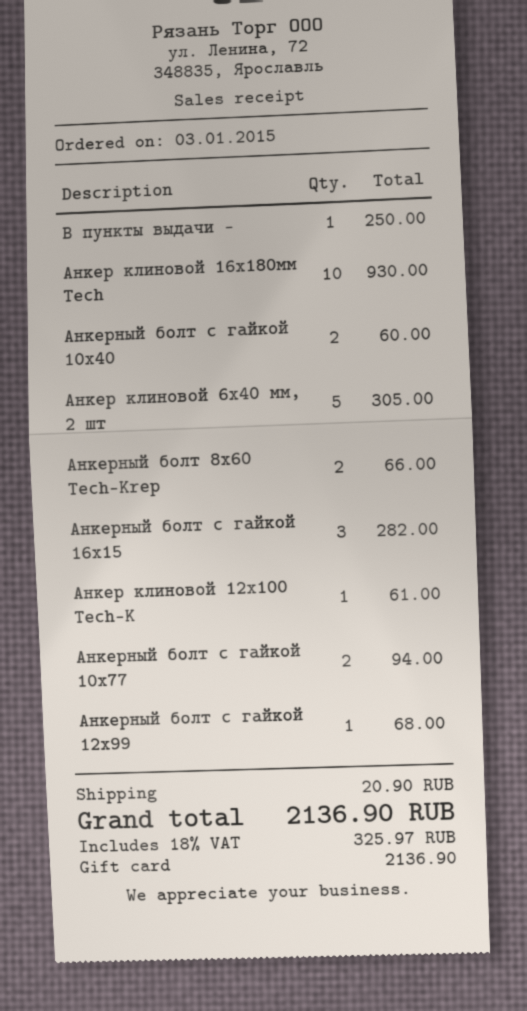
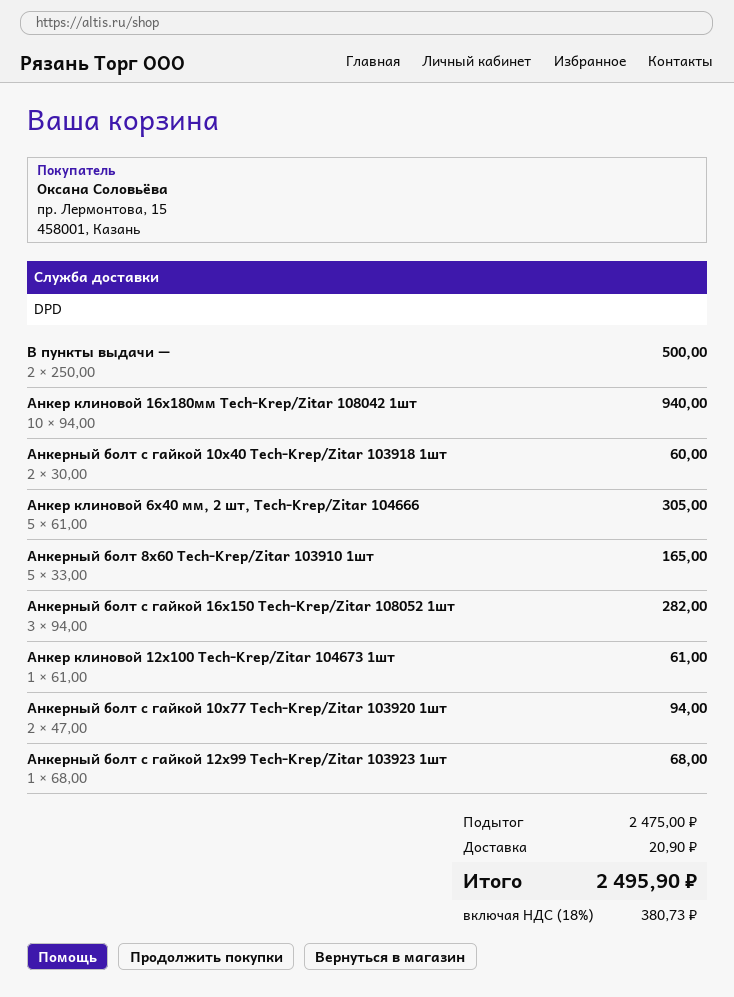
В пункты выдачи —: 1 for 250.00 -> 2 for 500.00
Анкер клиновой 16х180мм Tech: 10 for 930.00 -> 10 for 940.00
Анкерный болт 8х60 Tech-Krep: 2 for 66.00 -> 5 for 165.00
tax: 18% = 325.97 -> 18% = 380.73
total: 2136.90 -> 2495.90

